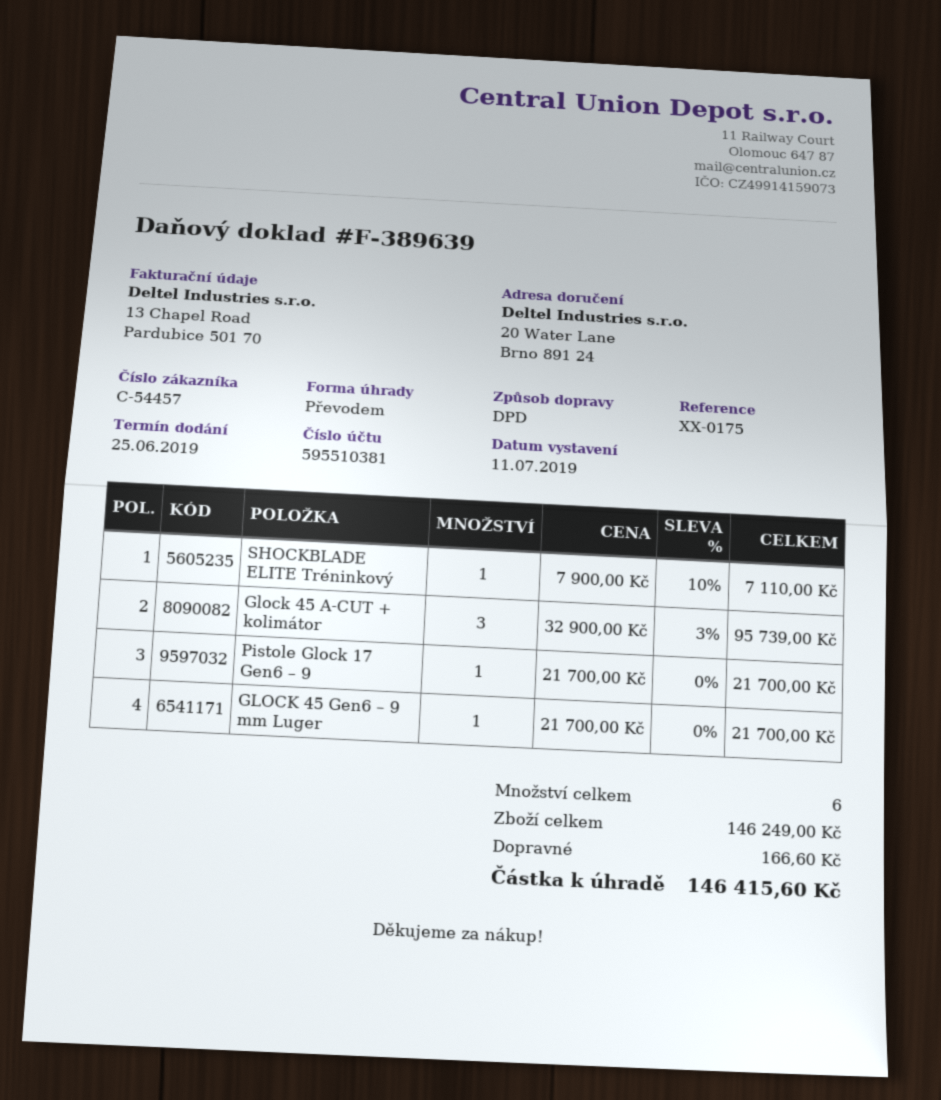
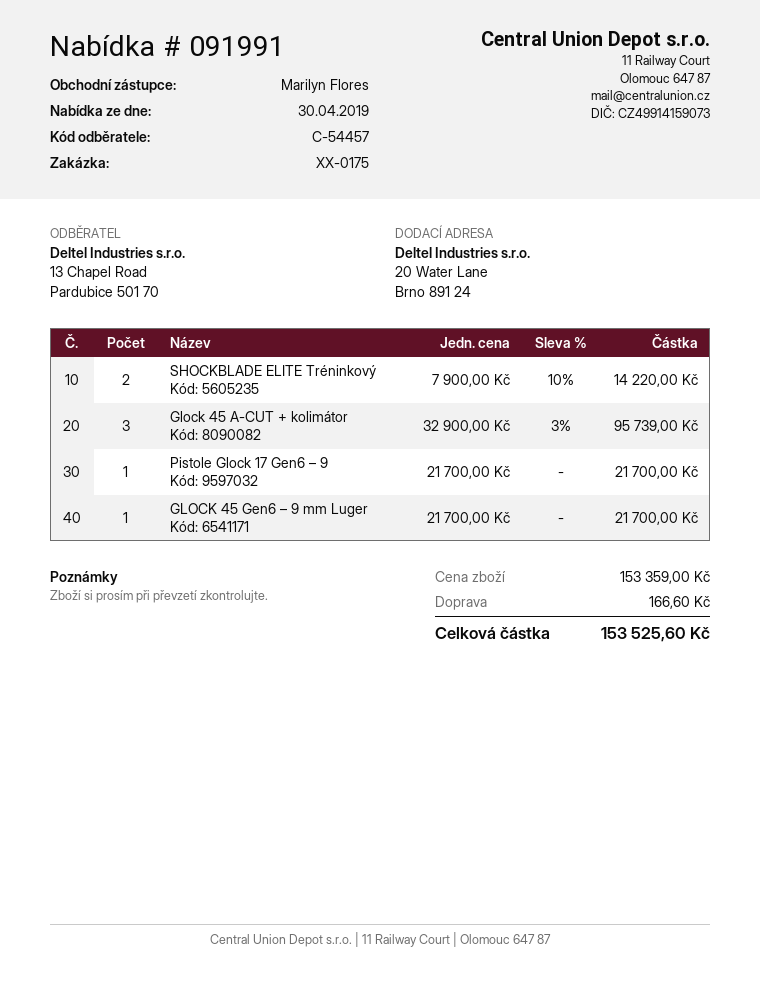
SHOCKBLADE ELITE Tréninkový: 1 x 7900.00 - 10% = 7110.00 -> 2 x 7900.00 - 10% = 14220.00
subtotal: 146249.00 -> 153359.00
total: 146415.60 -> 153525.60

